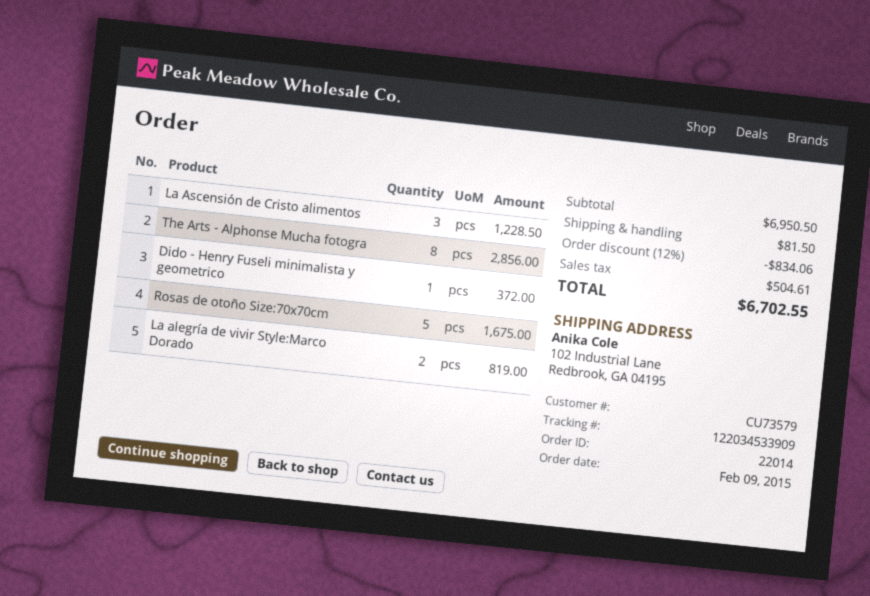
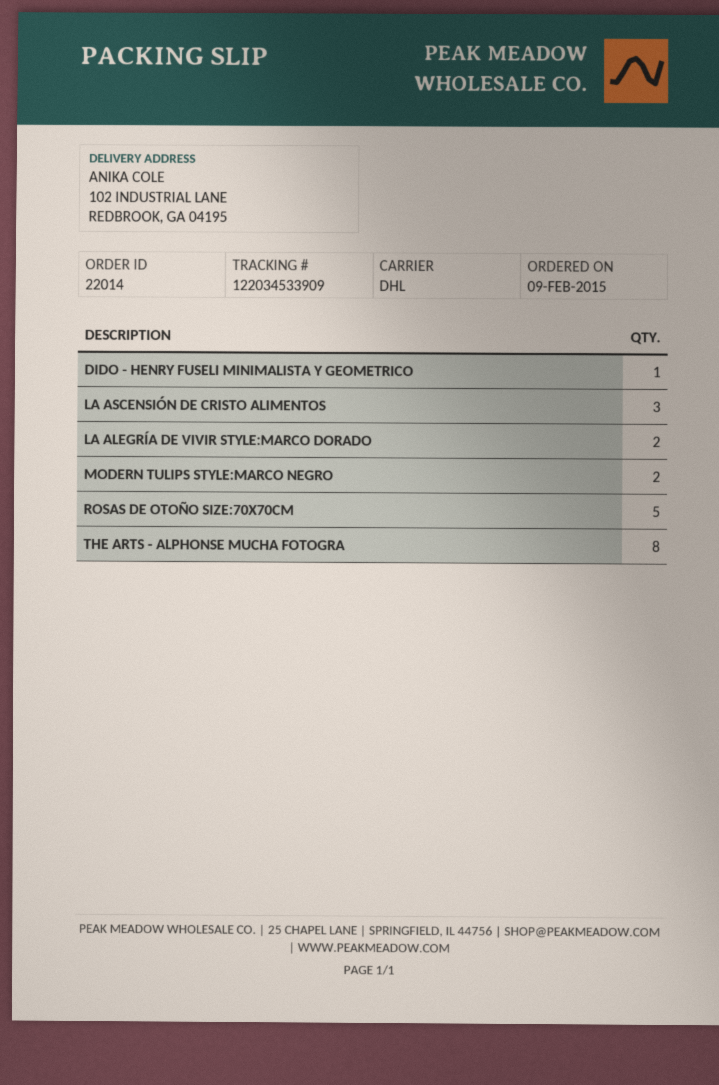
MODERN TULIPS STYLE:MARCO NEGRO: none -> 2

